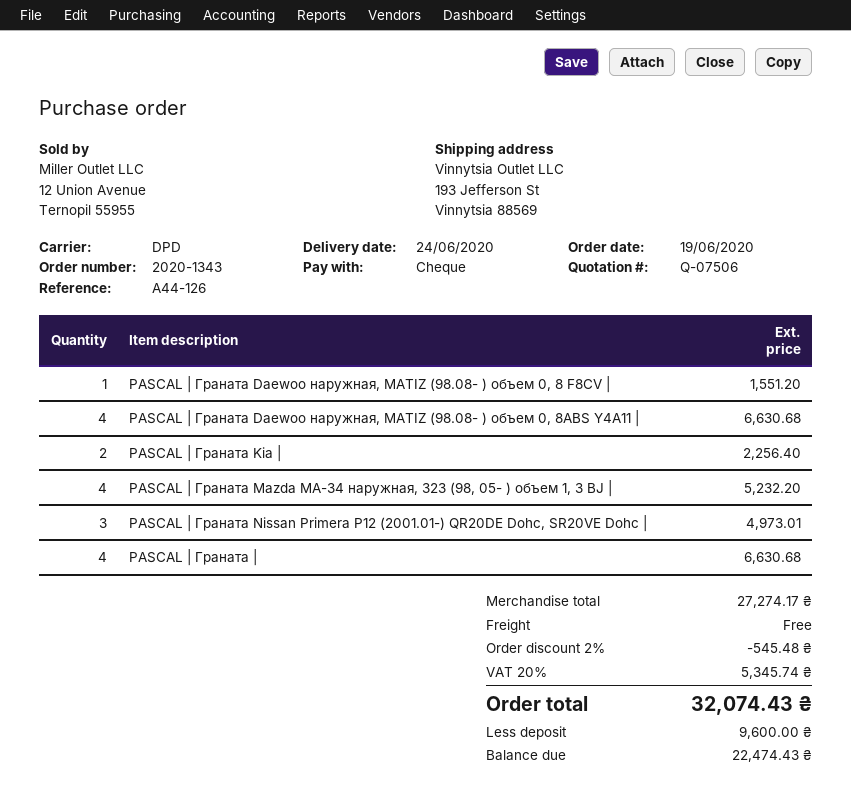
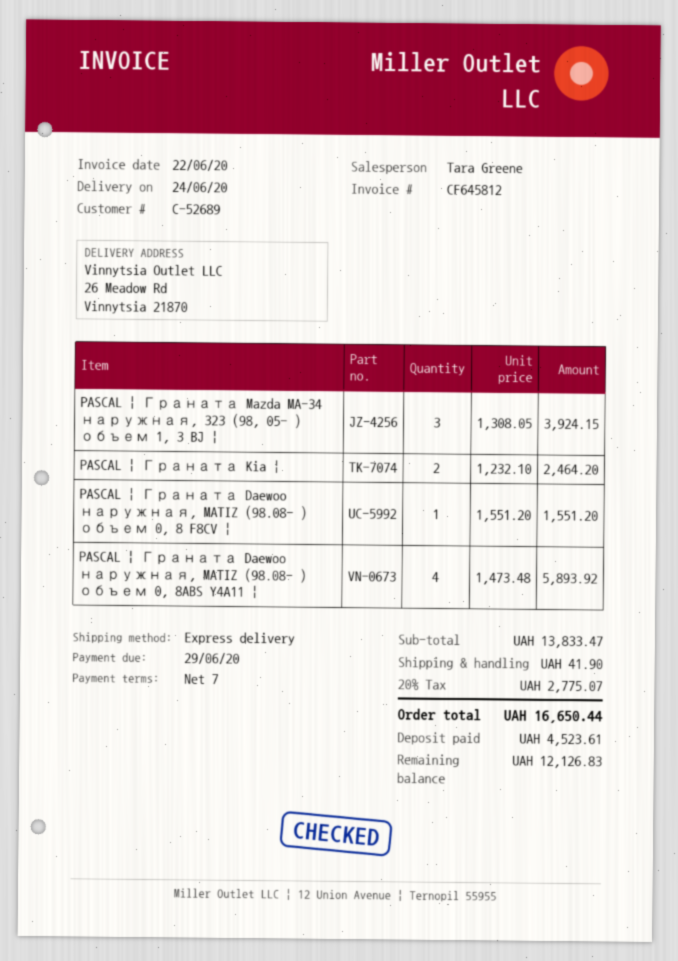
shipping method: DPD -> express
ship to: 193 Jefferson St, Vinnytsia 88569 -> 26 Meadow Rd, Vinnytsia 21870
PASCAL | Граната Daewoo наружная, MATIZ (98.08- ) объем 0, 8ABS Y4A11 |: 4 for 6630.68 -> 4 for 5893.92
PASCAL | Граната Kia |: 2 for 2256.40 -> 2 for 2464.20
PASCAL | Граната Mazda MA-34 наружная, 323 (98, 05- ) объем 1, 3 BJ |: 4 for 5232.20 -> 3 for 3924.15
PASCAL | Граната Nissan Primera P12 (2001.01-) QR20DE Dohc, SR20VE Dohc |: 3 for 4973.01 -> none
PASCAL | Граната |: 4 for 6630.68 -> none
subtotal: 27274.17 -> 13833.47
discount: 2% = 545.48 -> none
shipping: 0.00 -> 41.90
tax: 20% = 5345.74 -> 20% = 2775.07
total: 32074.43 -> 16650.44
deposit: 9600.00 -> 4523.61
balance: 22474.43 -> 12126.83

